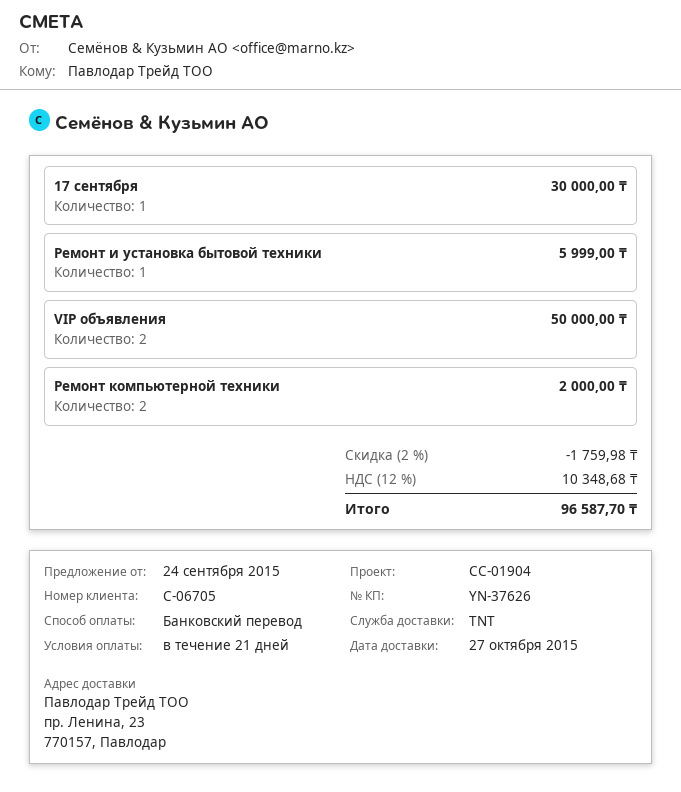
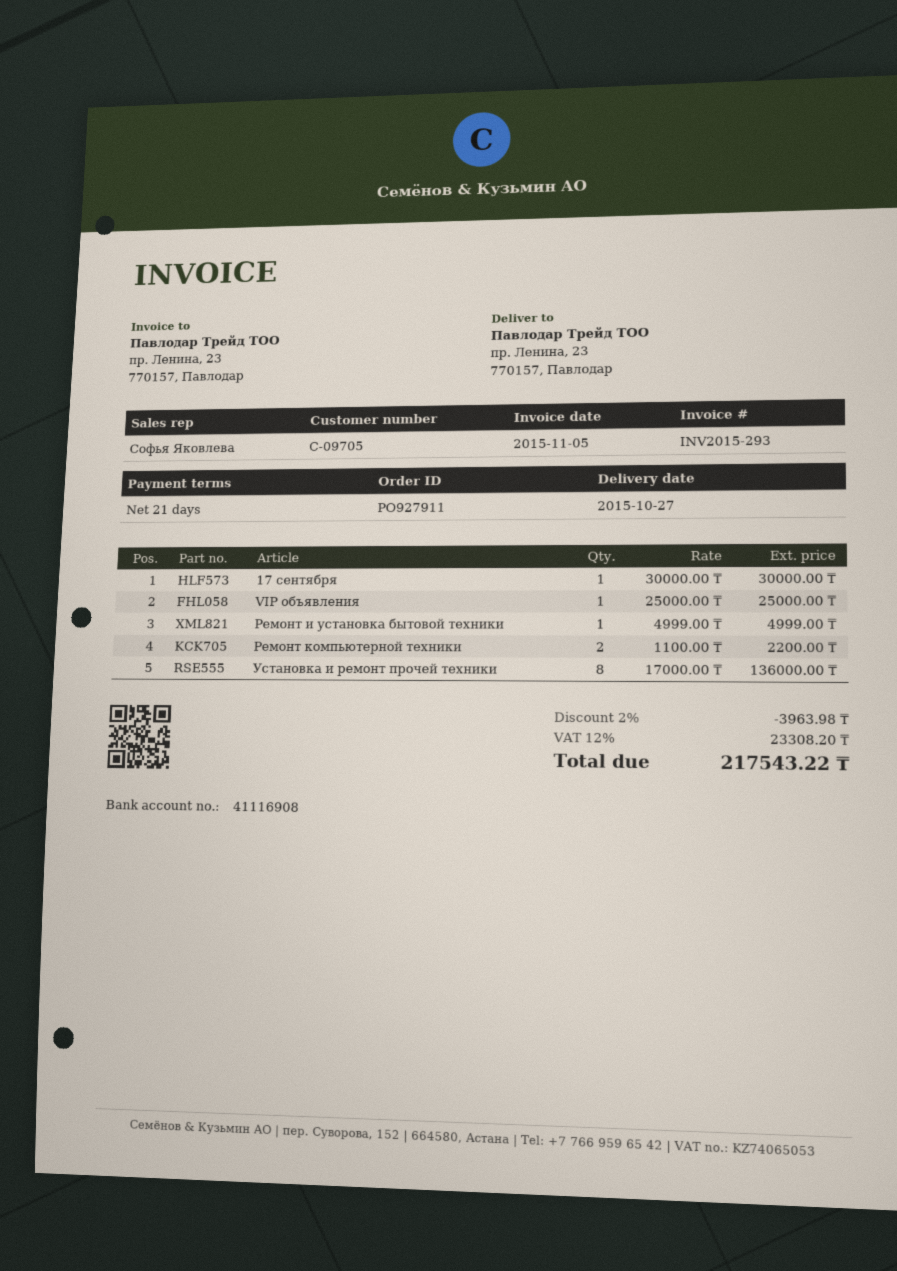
customer number: C-06705 -> C-09705
Ремонт и установка бытовой техники: 1 for 5999.00 -> 1 for 4999.00
VIP объявления: 2 for 50000.00 -> 1 for 25000.00
Ремонт компьютерной техники: 2 for 2000.00 -> 2 for 2200.00
Установка и ремонт прочей техники: none -> 8 for 136000.00
discount: 2% = 1759.98 -> 2% = 3963.98
tax: 12% = 10348.68 -> 12% = 23308.20
total: 96587.70 -> 217543.22

